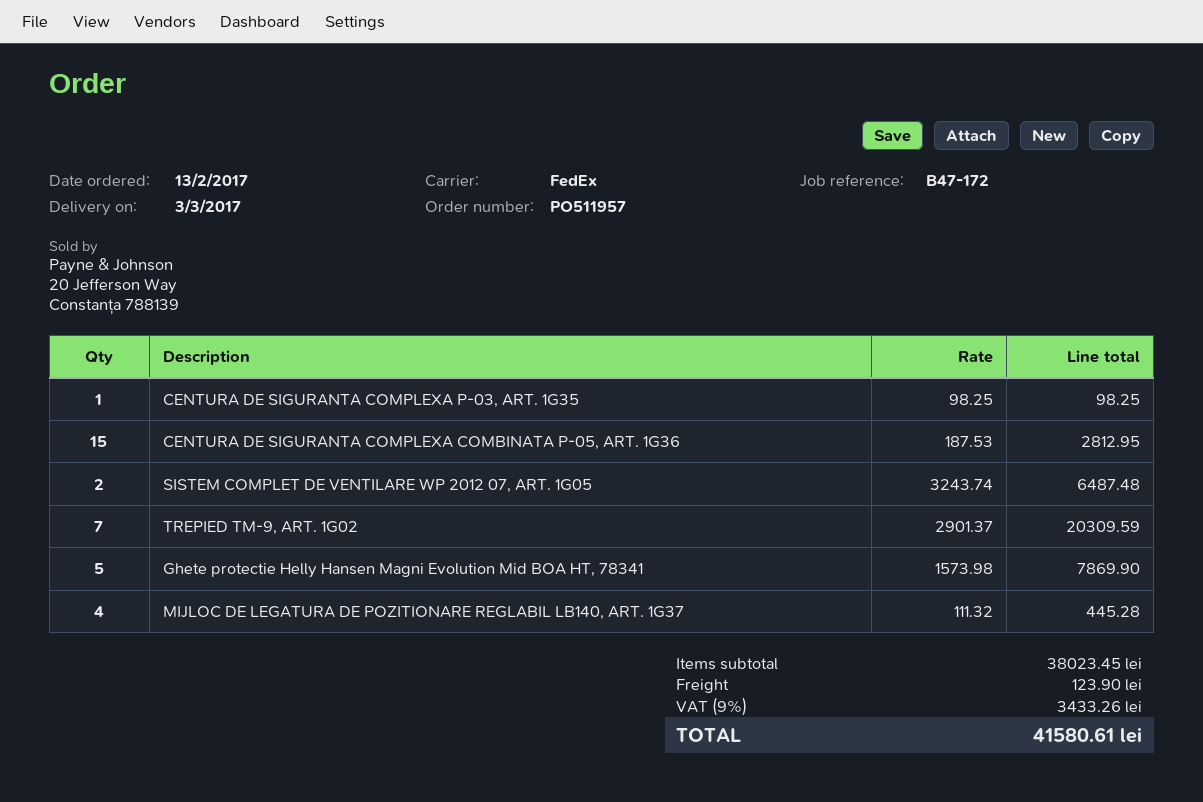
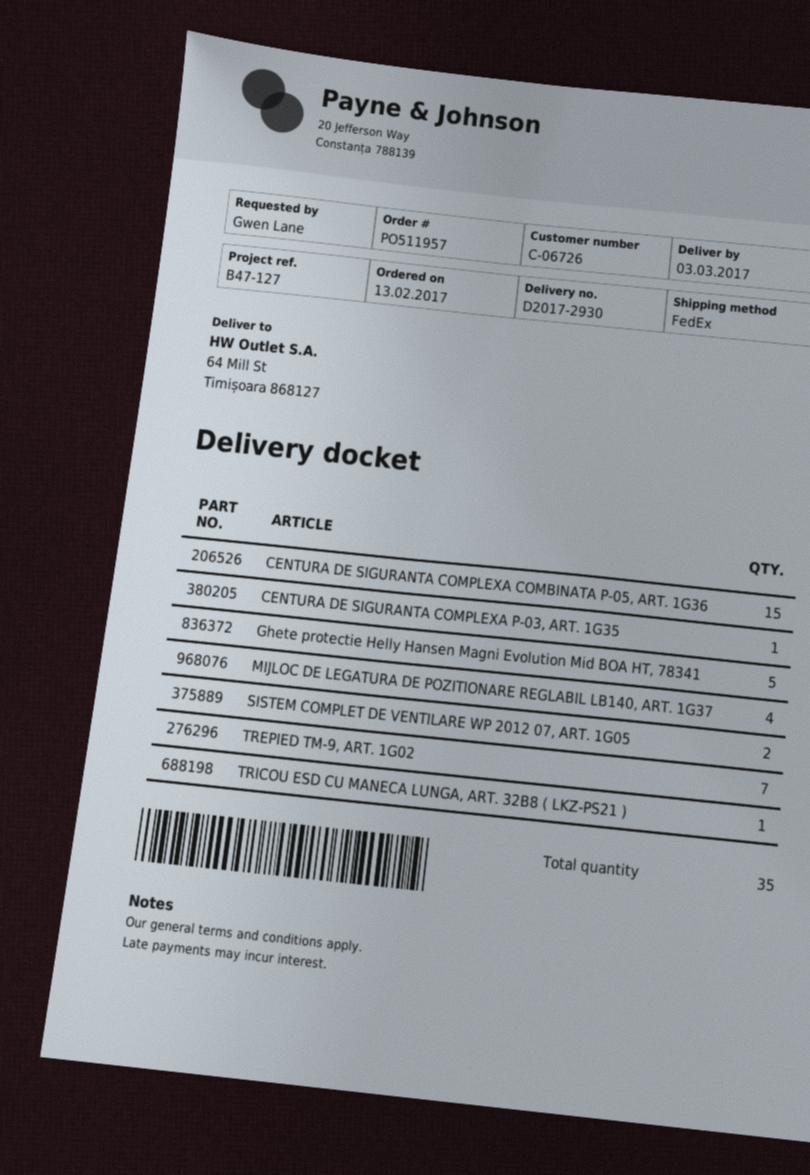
reference: B47-172 -> B47-127
TRICOU ESD CU MANECA LUNGA, ART. 32B8 ( LKZ-PS21 ): none -> 1

